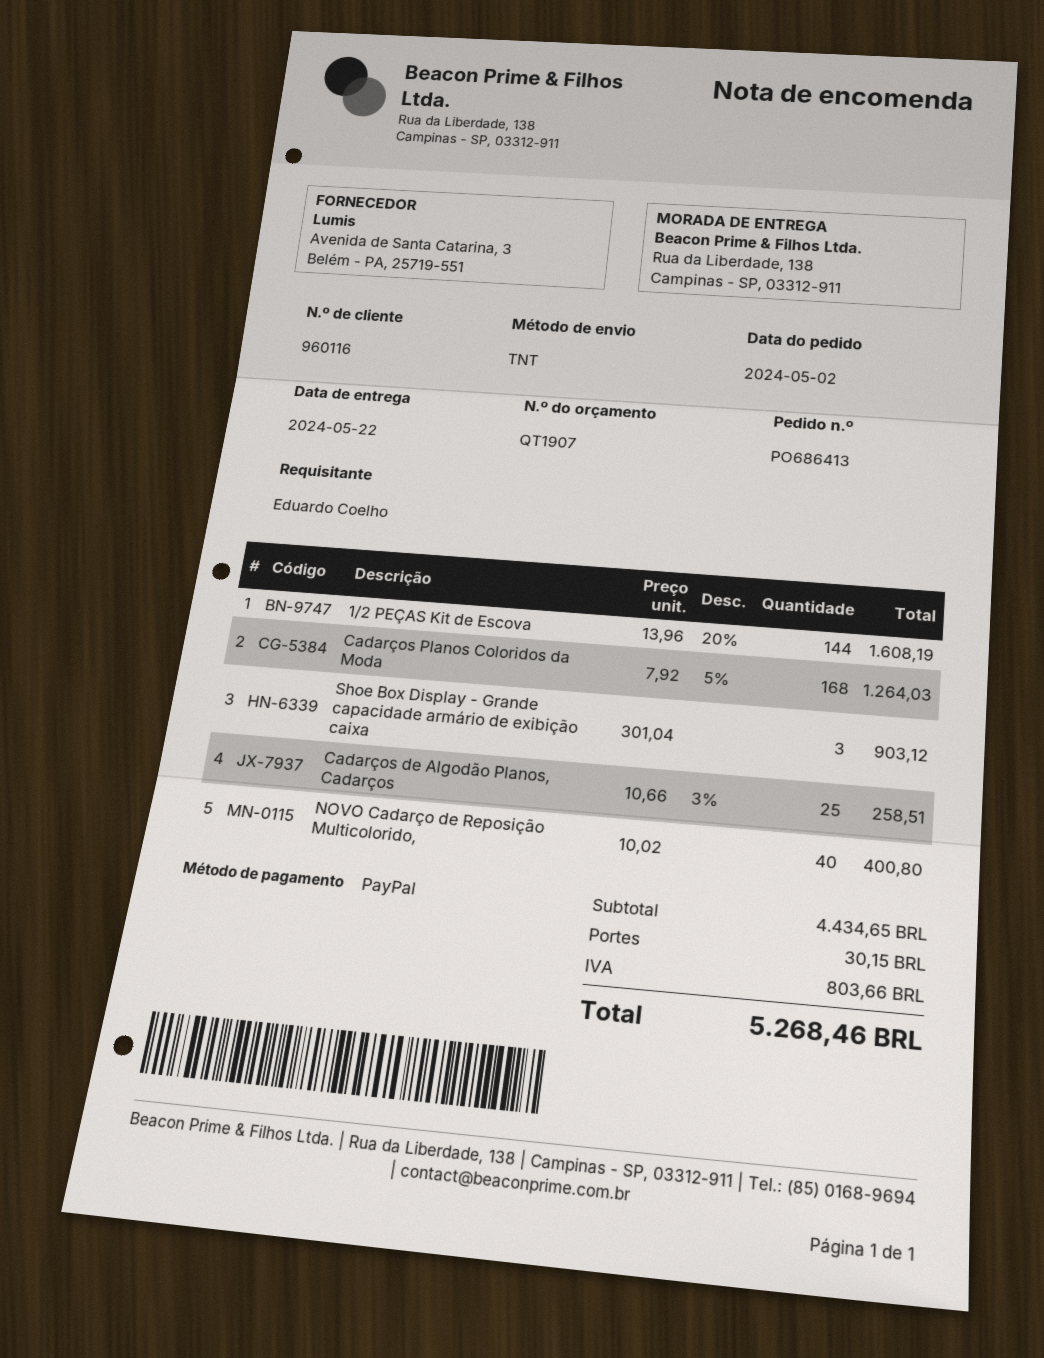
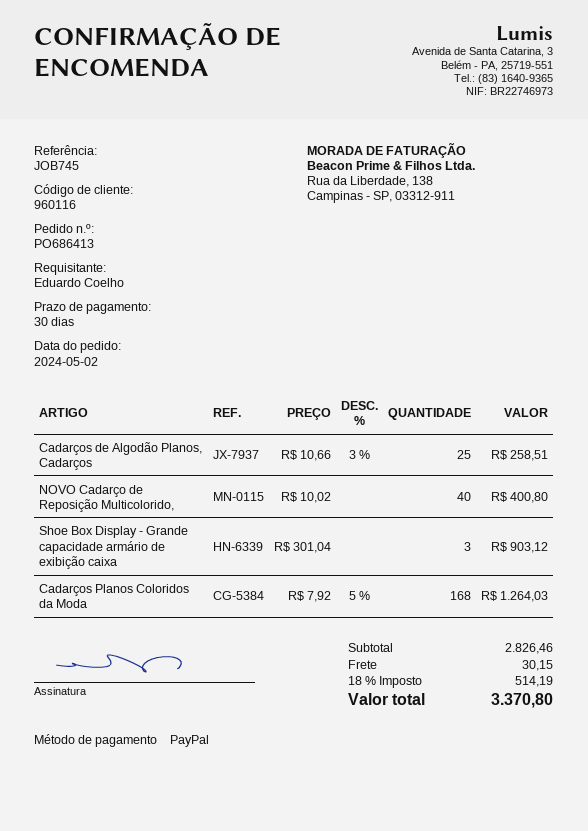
1/2 PEÇAS Kit de Escova: 144 x 13.96 - 20% = 1608.19 -> none
subtotal: 4434.65 -> 2826.46
tax: 803.66 -> 514.19
total: 5268.46 -> 3370.80

